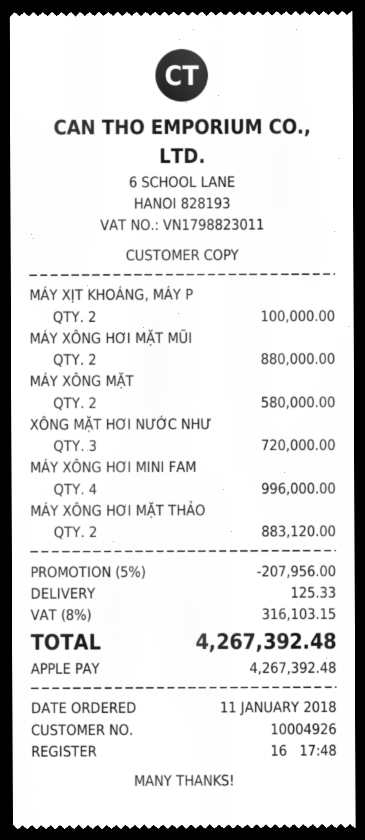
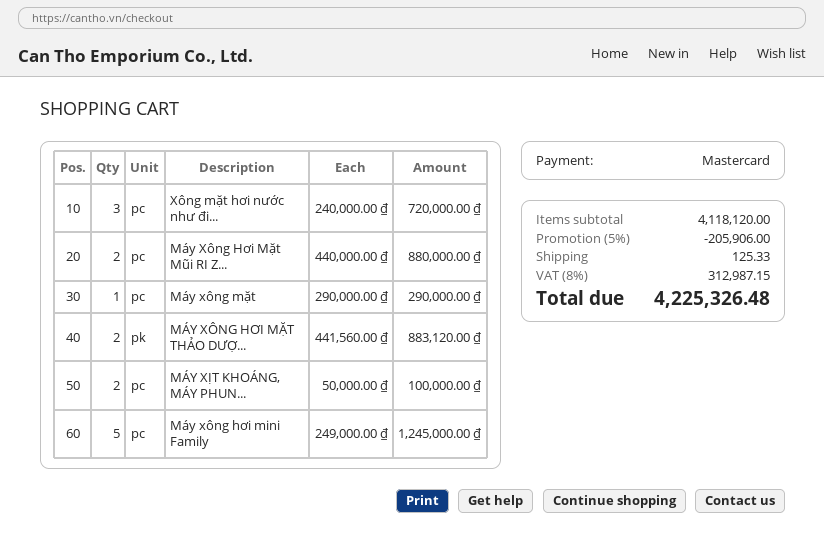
payment method: Apple Pay -> Mastercard
MÁY XÔNG MẶT: 2 for 580000.00 -> 1 for 290000.00
MÁY XÔNG HƠI MINI FAM: 4 for 996000.00 -> 5 for 1245000.00
discount: 5% = 207956.00 -> 5% = 205906.00
tax: 8% = 316103.15 -> 8% = 312987.15
total: 4267392.48 -> 4225326.48

